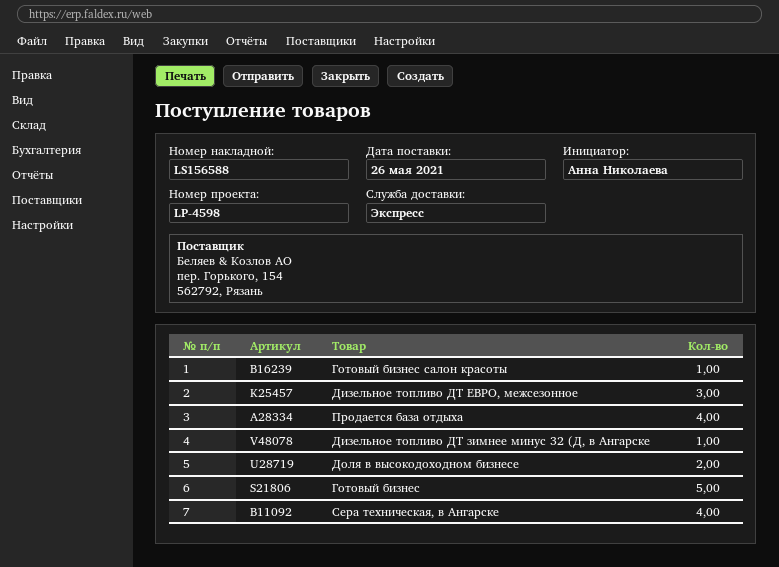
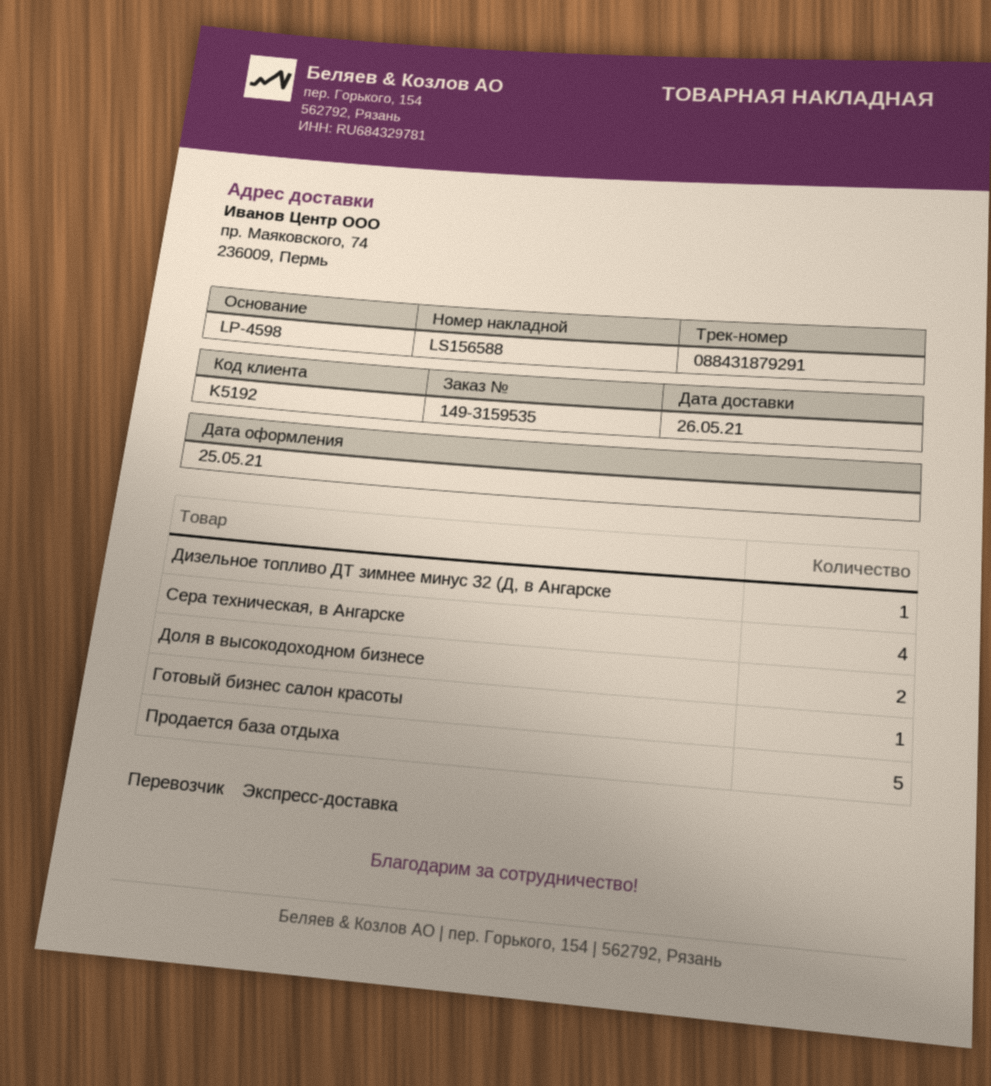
Дизельное топливо ДТ ЕВРО, межсезонное: 3 -> none
Продается база отдыха: 4 -> 5
Готовый бизнес: 5 -> none

